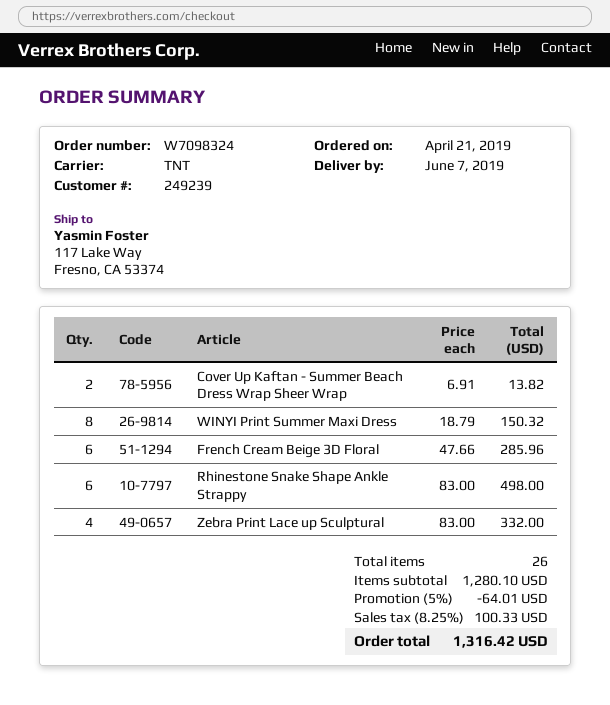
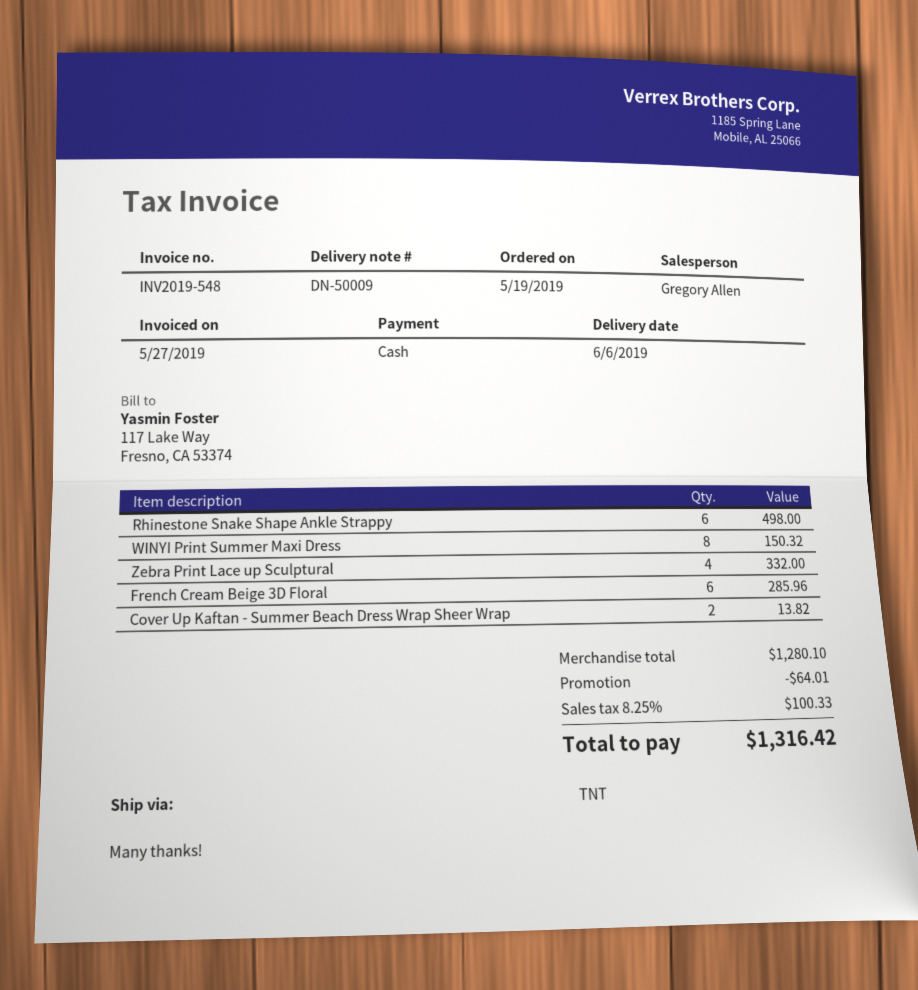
order date: 2019-04-21 -> 2019-05-19
delivery date: 2019-06-07 -> 2019-06-06

